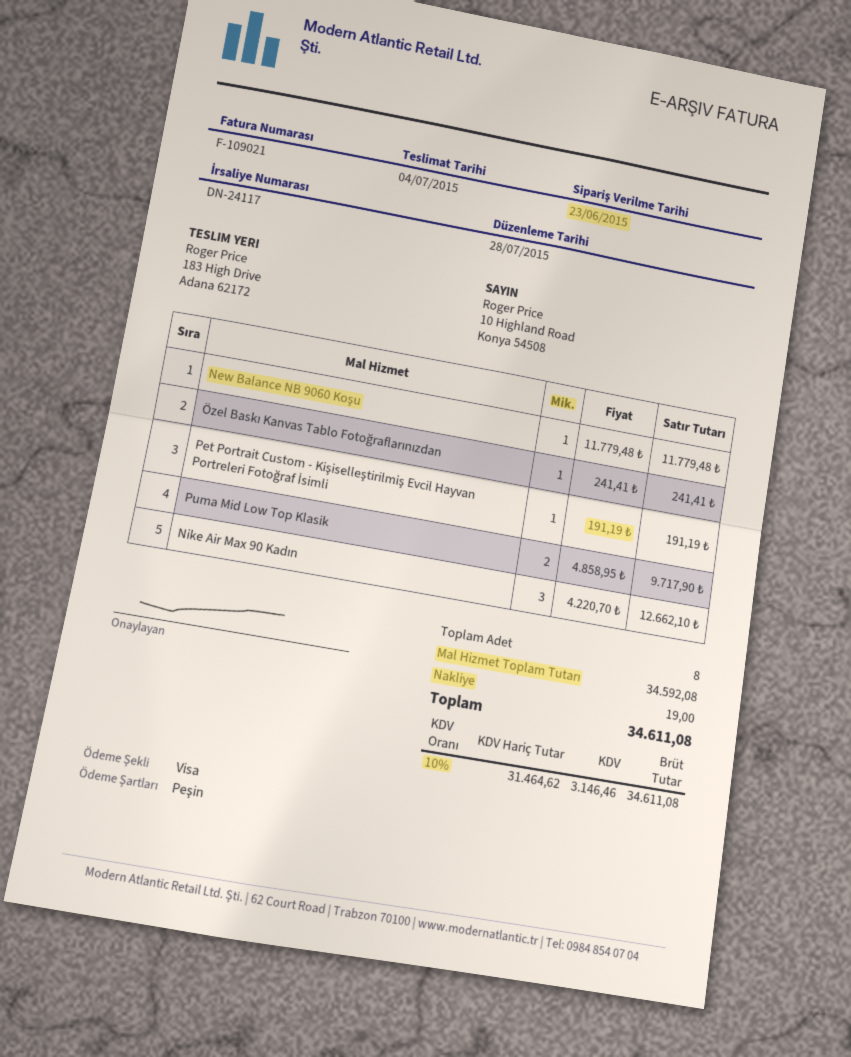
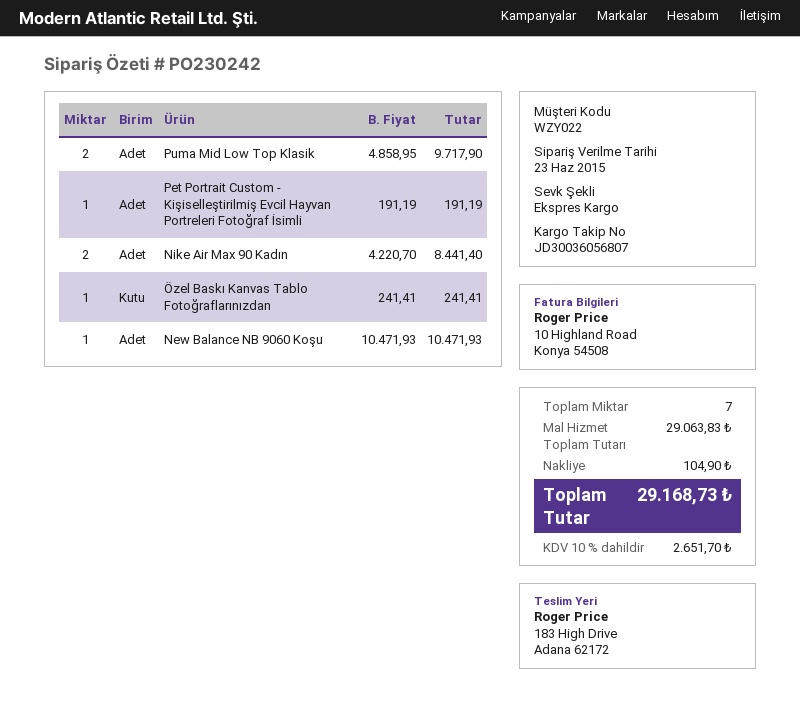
New Balance NB 9060 Koşu: 1 x 11779.48 = 11779.48 -> 1 x 10471.93 = 10471.93
Nike Air Max 90 Kadın: 3 x 4220.70 = 12662.10 -> 2 x 4220.70 = 8441.40
total quantity: 8 -> 7
subtotal: 34592.08 -> 29063.83
shipping: 19.00 -> 104.90
tax: 10% = 3146.46 -> 10% = 2651.70
total: 34611.08 -> 29168.73

